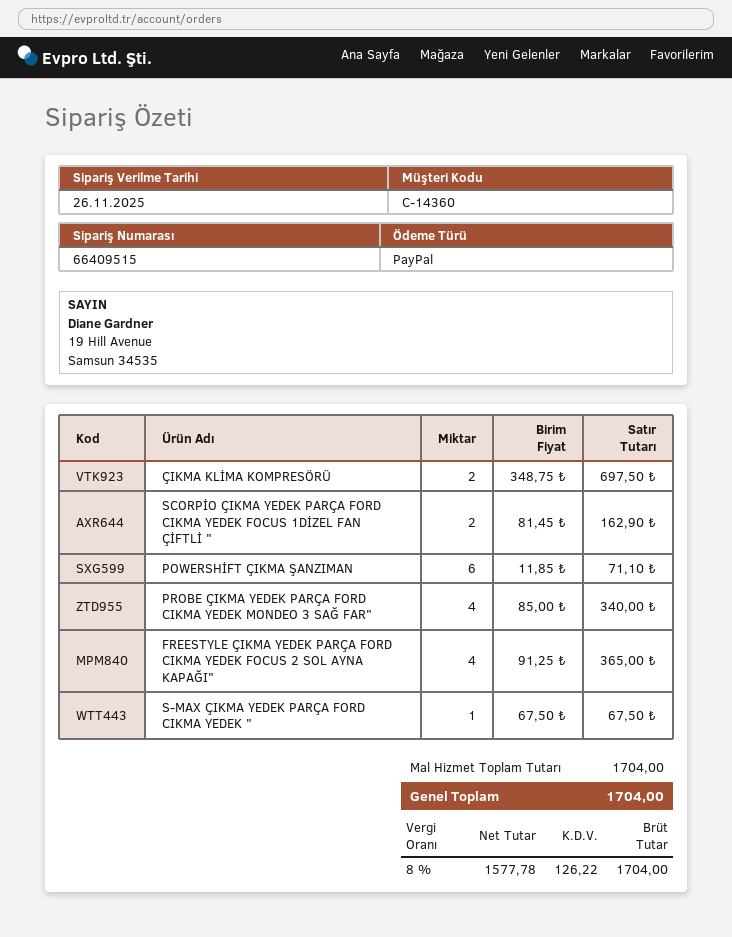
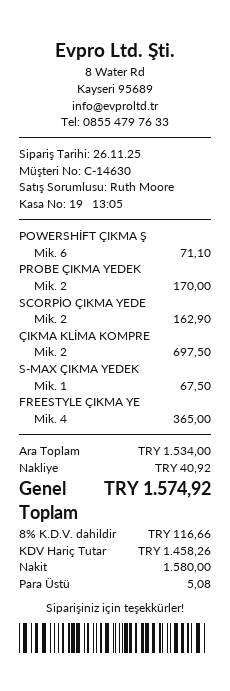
customer number: C-14360 -> C-14630
payment method: PayPal -> cash
PROBE ÇIKMA YEDEK PARÇA FORD CIKMA YEDEK MONDEO 3 SAĞ FAR": 4 for 340.00 -> 2 for 170.00
subtotal: 1704.00 -> 1534.00
shipping: none -> 40.92
net: 1577.78 -> 1458.26
tax: 8% = 126.22 -> 8% = 116.66
total: 1704.00 -> 1574.92

